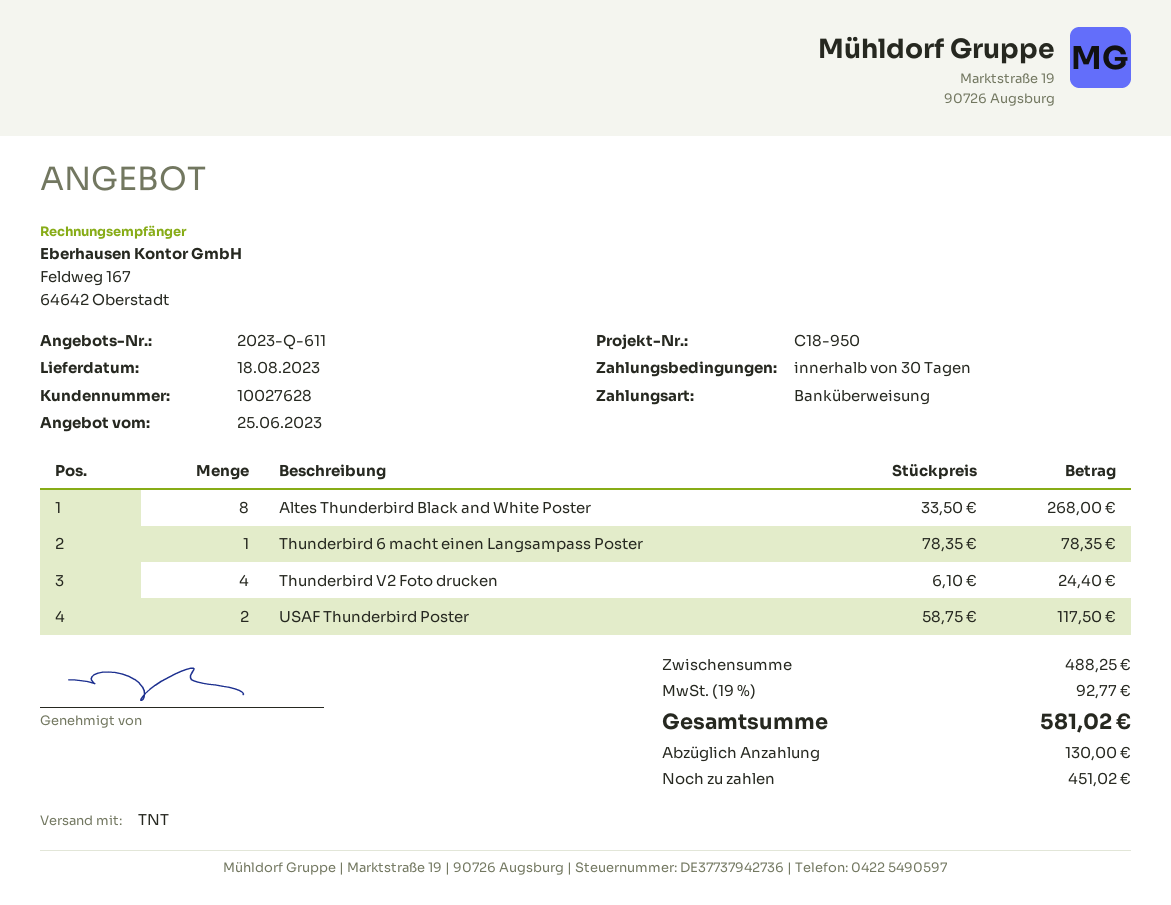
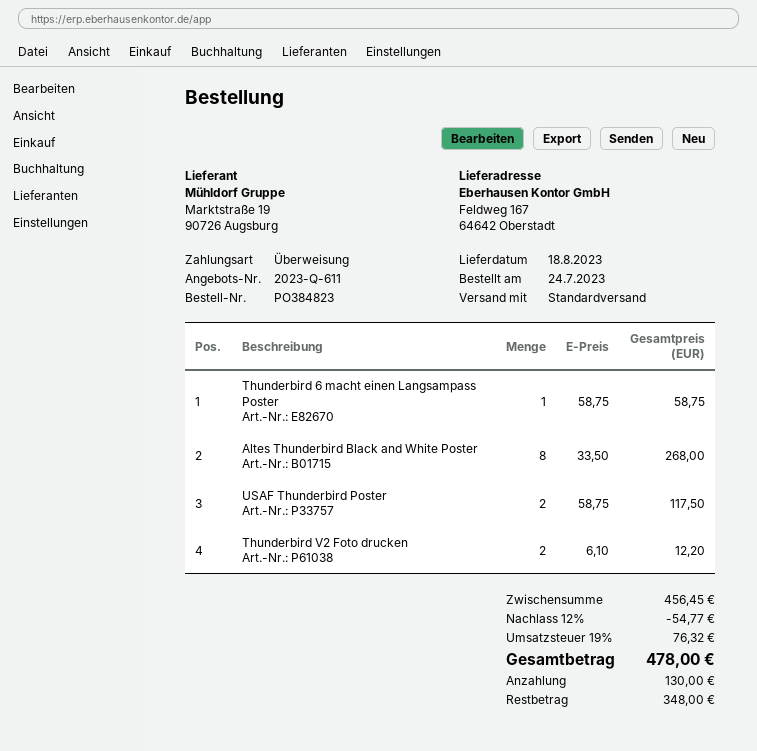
shipping method: TNT -> standard
Thunderbird 6 macht einen Langsampass Poster: 1 x 78.35 = 78.35 -> 1 x 58.75 = 58.75
Thunderbird V2 Foto drucken: 4 x 6.10 = 24.40 -> 2 x 6.10 = 12.20
subtotal: 488.25 -> 456.45
discount: none -> 12% = 54.77
tax: 19% = 92.77 -> 19% = 76.32
total: 581.02 -> 478.00
balance: 451.02 -> 348.00

